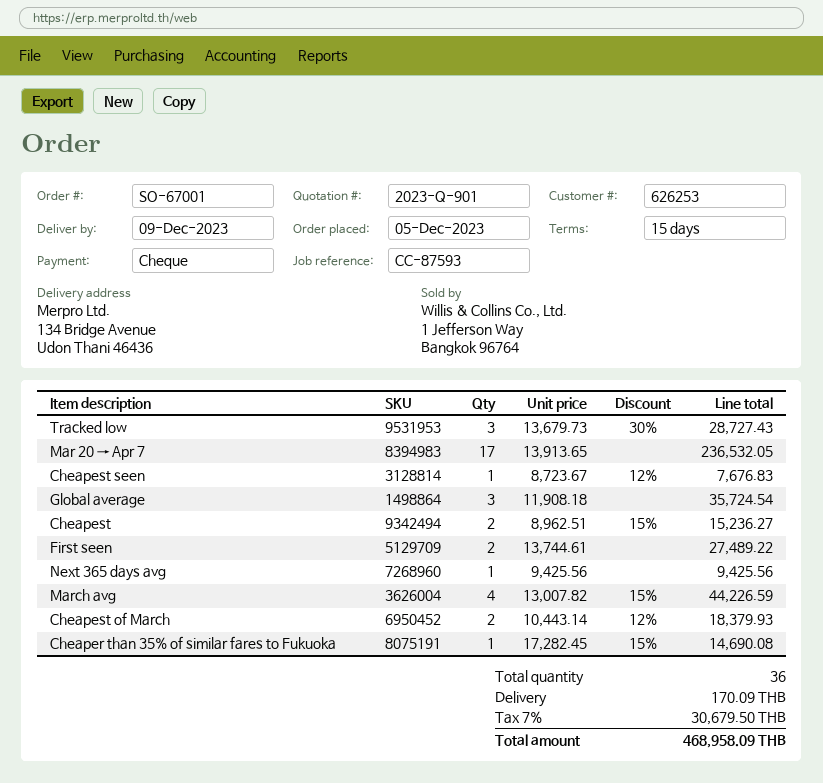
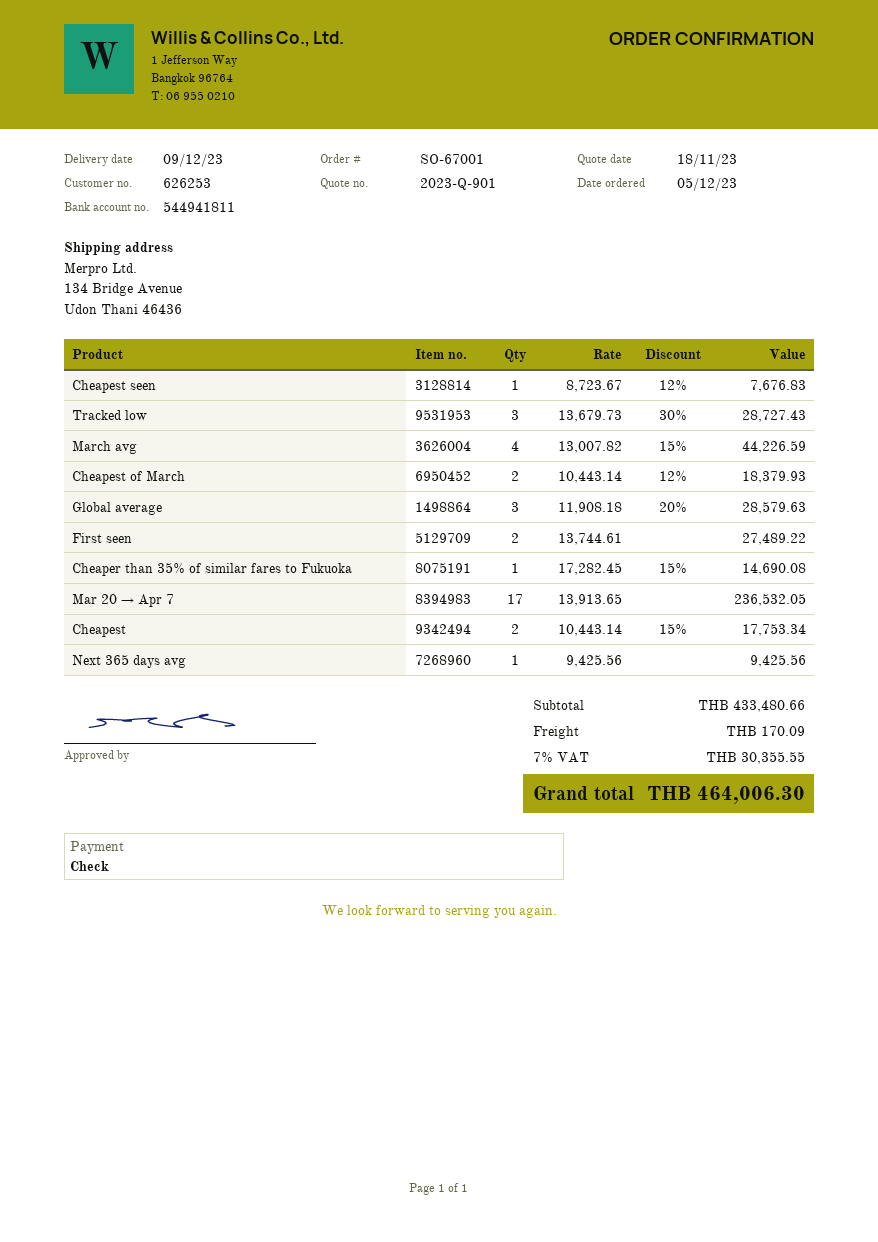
Global average: 3 x 11908.18 = 35724.54 -> 3 x 11908.18 - 20% = 28579.63
Cheapest: 2 x 8962.51 - 15% = 15236.27 -> 2 x 10443.14 - 15% = 17753.34
tax: 7% = 30679.50 -> 7% = 30355.55
total: 468958.09 -> 464006.30

